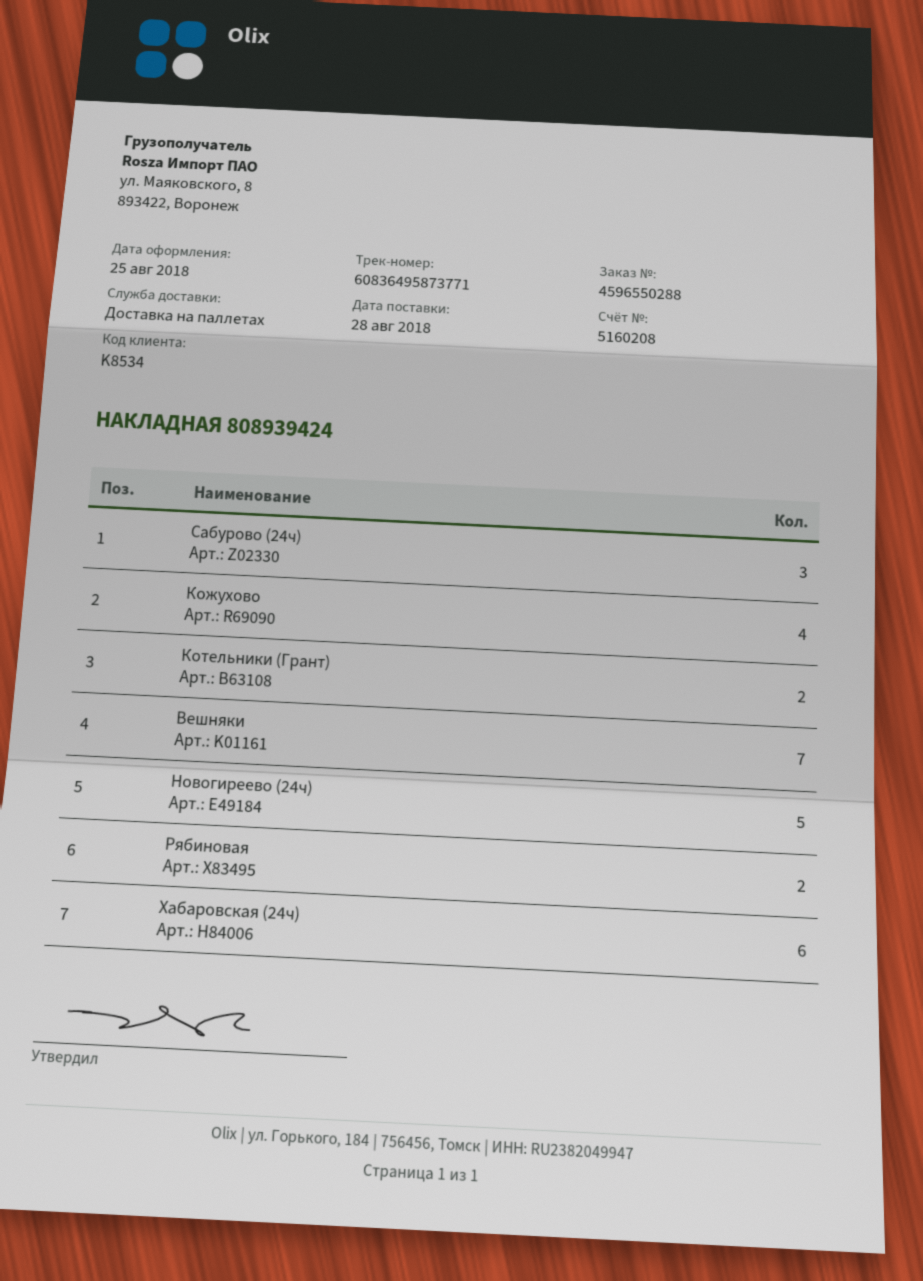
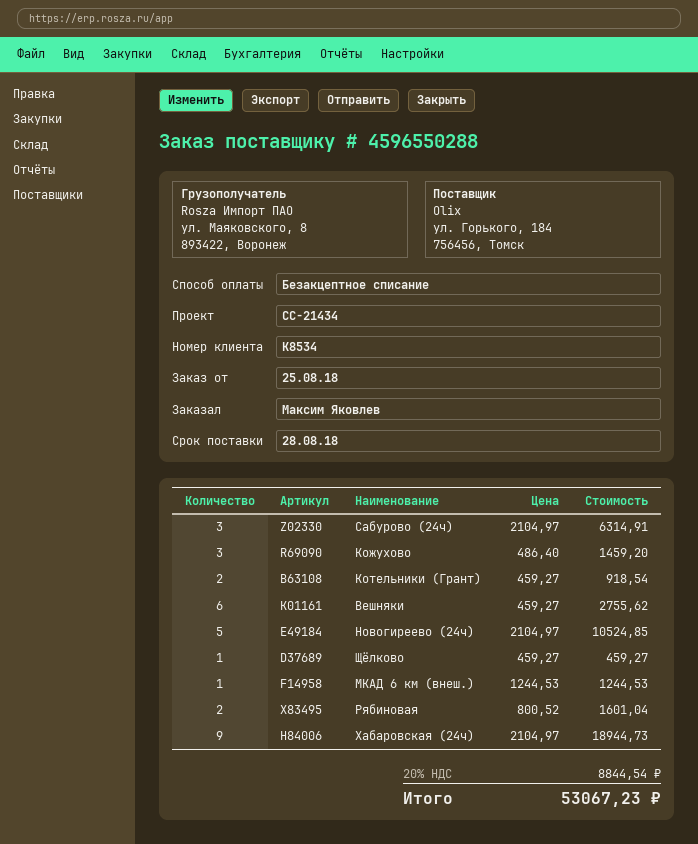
Кожухово: 4 -> 3
Вешняки: 7 -> 6
Хабаровская (24ч): 6 -> 9
Щёлково: none -> 1
МКАД 6 км (внеш.): none -> 1

